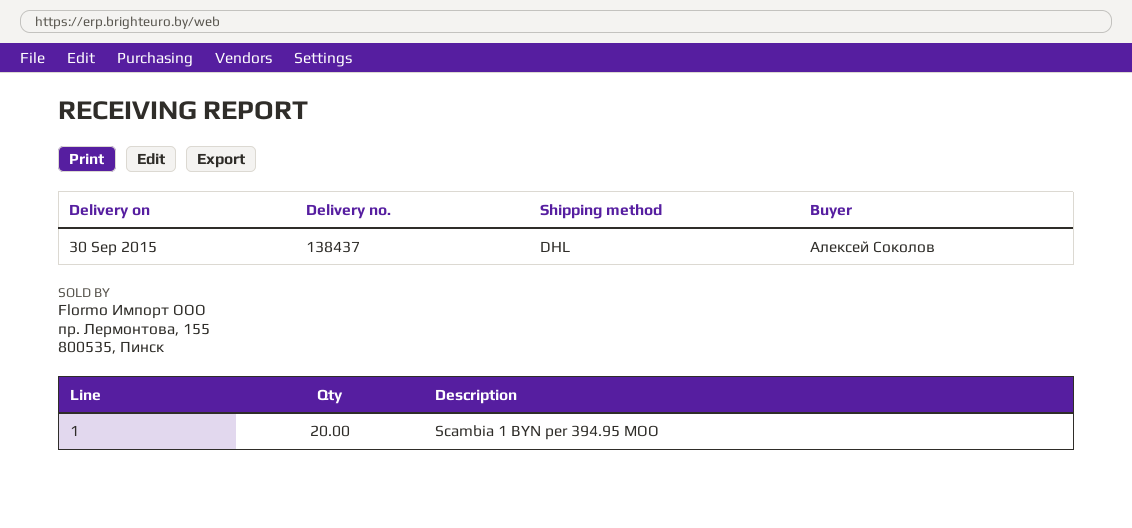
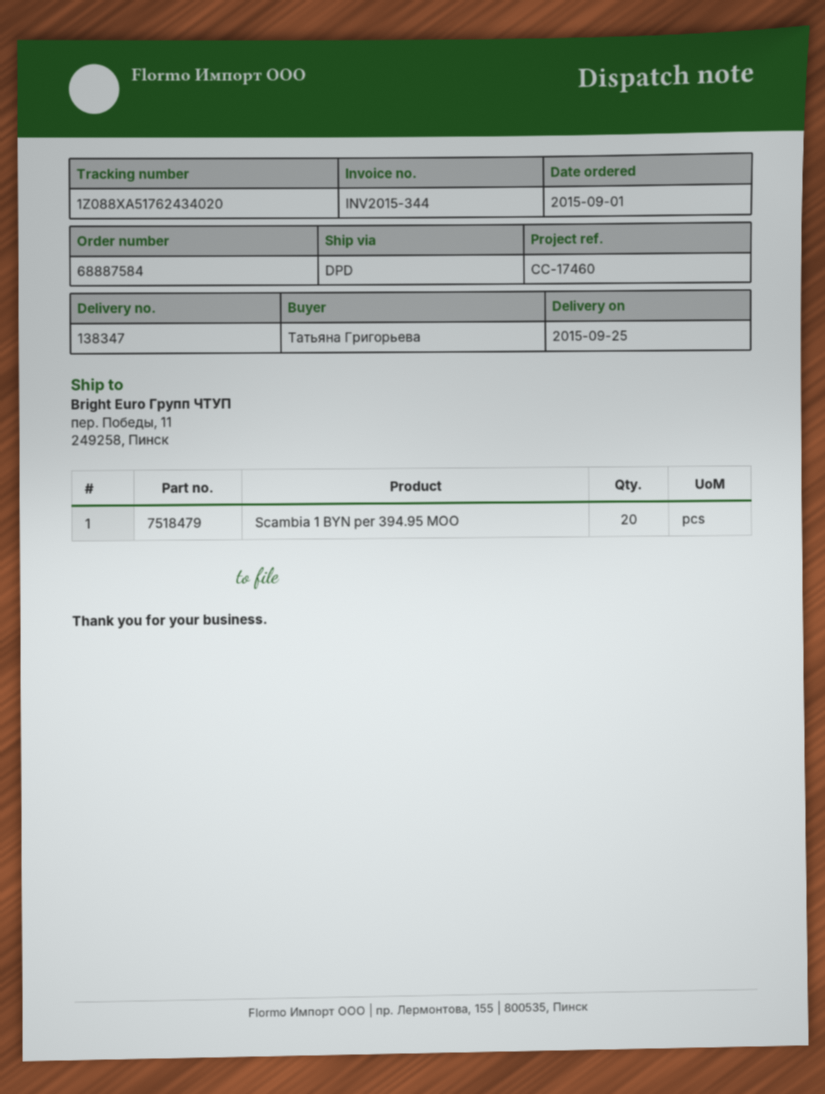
delivery note number: 138437 -> 138347
delivery date: 2015-09-30 -> 2015-09-25
ordered by: Алексей Соколов -> Татьяна Григорьева
shipping method: DHL -> DPD

